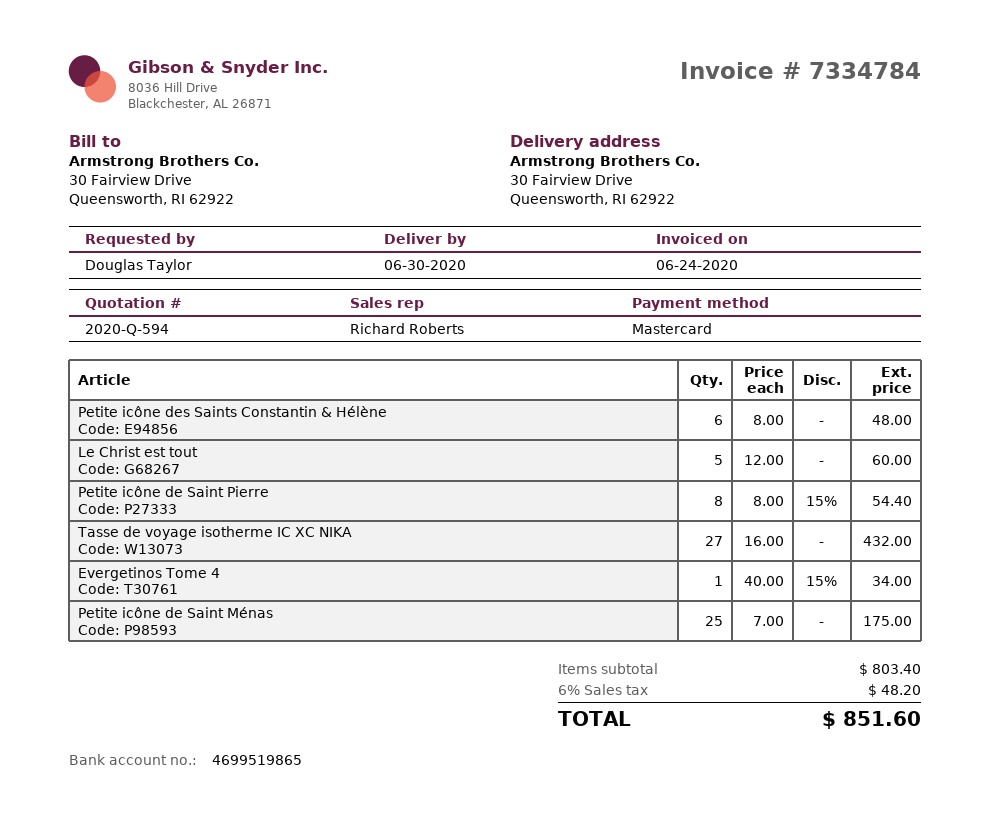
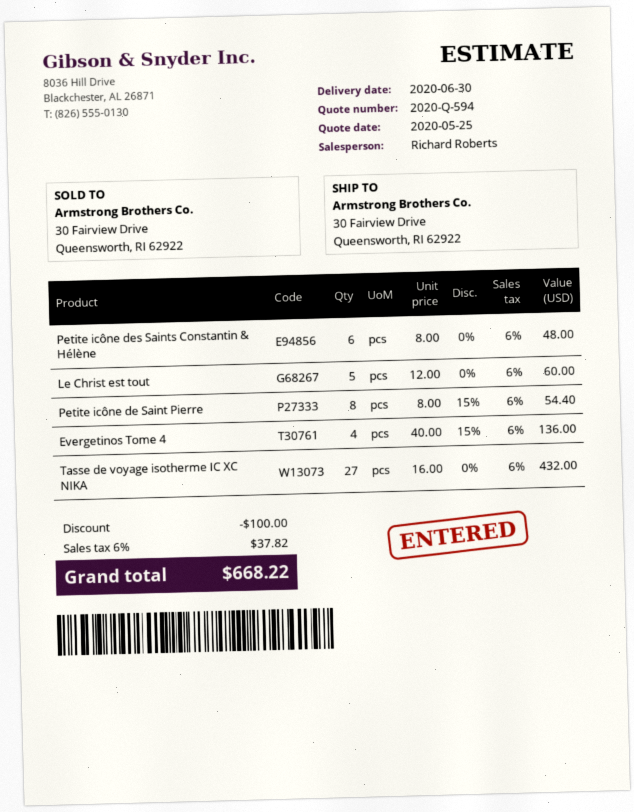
Evergetinos Tome 4: 1 x 40.00 - 15% = 34.00 -> 4 x 40.00 - 15% = 136.00
Petite icône de Saint Ménas: 25 x 7.00 = 175.00 -> none
discount: none -> 100.00
tax: 6% = 48.20 -> 6% = 37.82
total: 851.60 -> 668.22

